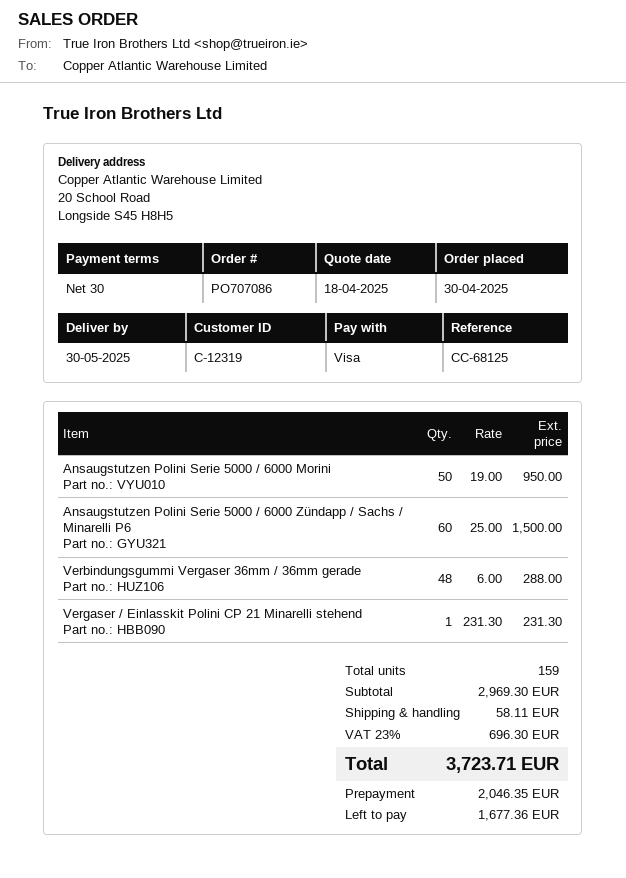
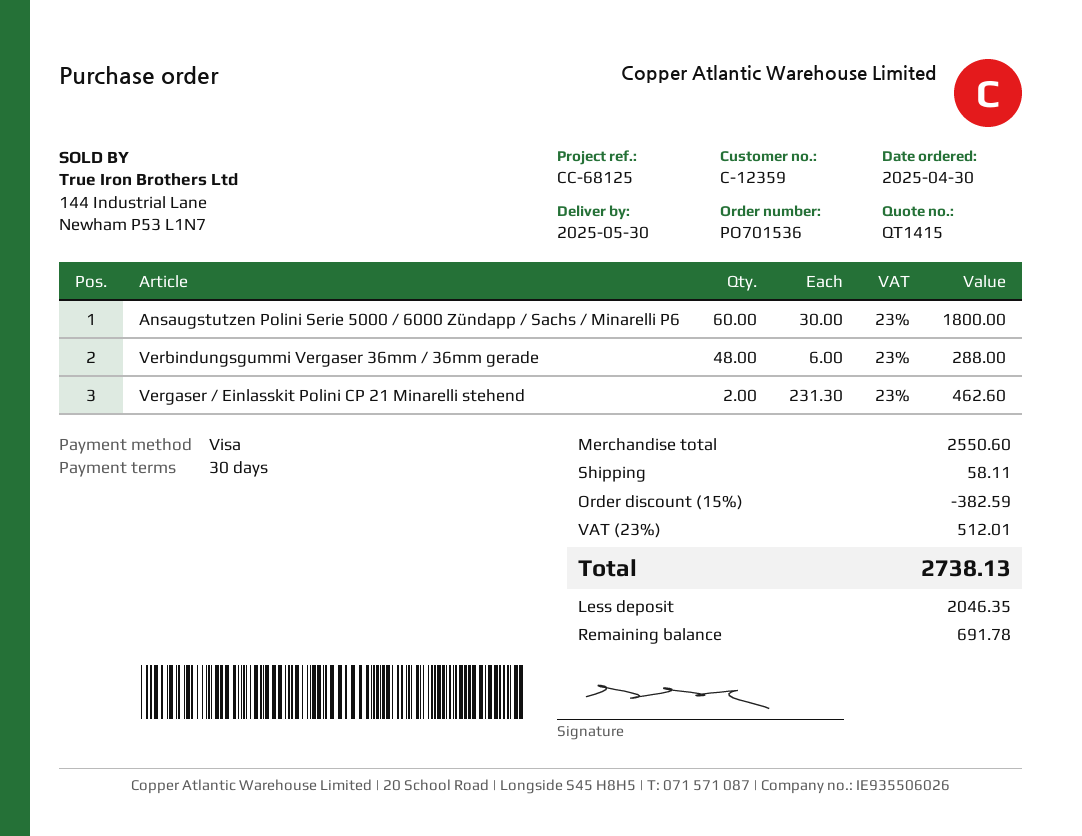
order number: PO707086 -> PO701536
customer number: C-12319 -> C-12359
Ansaugstutzen Polini Serie 5000 / 6000 Morini: 50 x 19.00 = 950.00 -> none
Ansaugstutzen Polini Serie 5000 / 6000 Zündapp / Sachs / Minarelli P6: 60 x 25.00 = 1500.00 -> 60 x 30.00 = 1800.00
Vergaser / Einlasskit Polini CP 21 Minarelli stehend: 1 x 231.30 = 231.30 -> 2 x 231.30 = 462.60
subtotal: 2969.30 -> 2550.60
discount: none -> 15% = 382.59
tax: 23% = 696.30 -> 23% = 512.01
total: 3723.71 -> 2738.13
balance: 1677.36 -> 691.78

